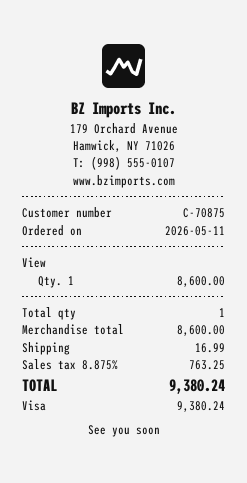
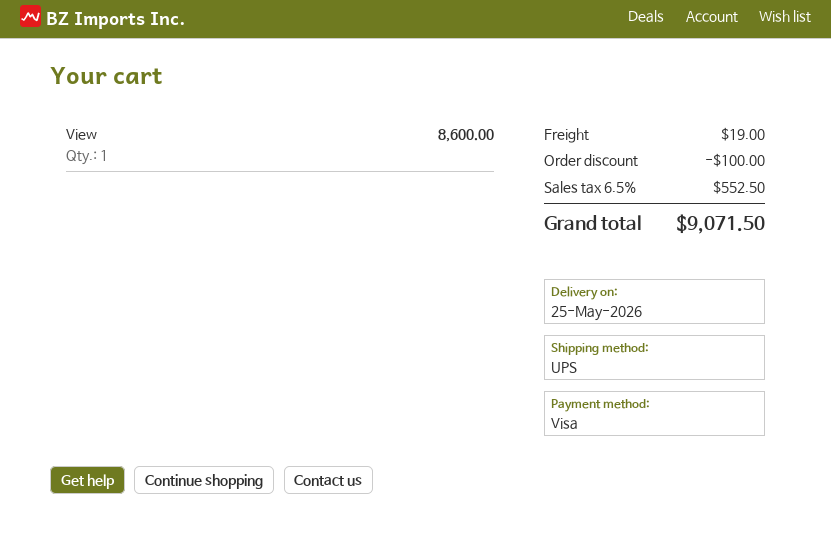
discount: none -> 100.00
shipping: 16.99 -> 19.00
tax: 8.875% = 763.25 -> 6.5% = 552.50
total: 9380.24 -> 9071.50

